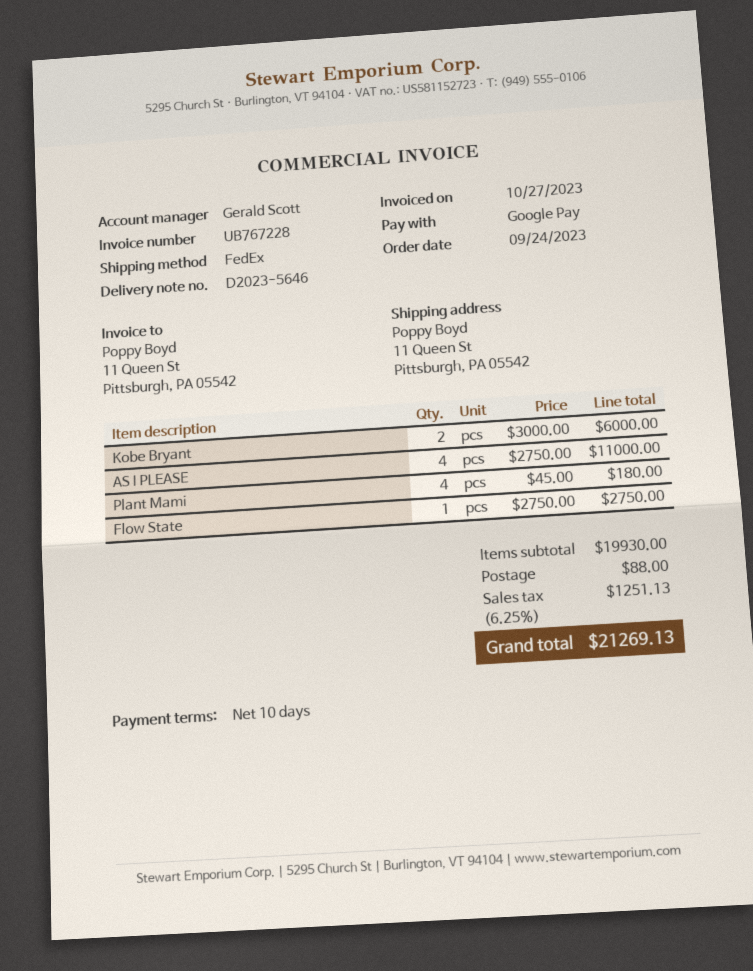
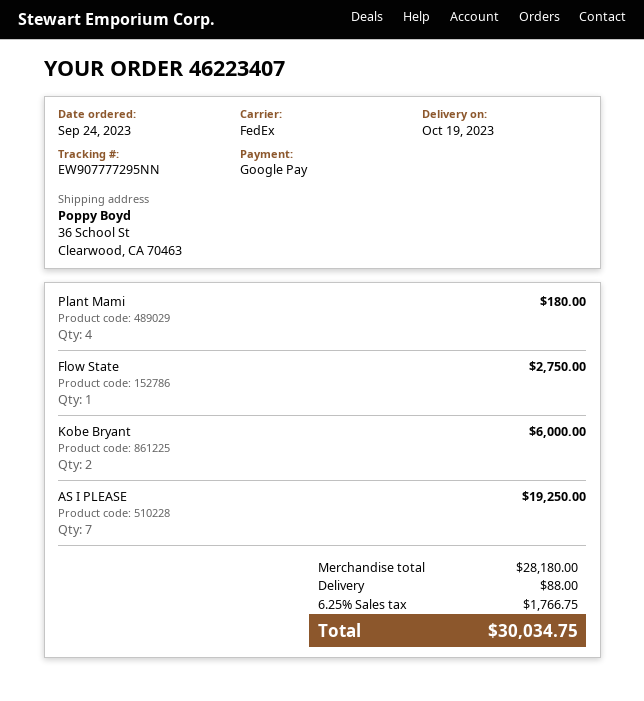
ship to: 11 Queen St, Pittsburgh, PA 05542 -> 36 School St, Clearwood, CA 70463
AS I PLEASE: 4 for 11000.00 -> 7 for 19250.00
subtotal: 19930.00 -> 28180.00
tax: 6.25% = 1251.13 -> 6.25% = 1766.75
total: 21269.13 -> 30034.75

